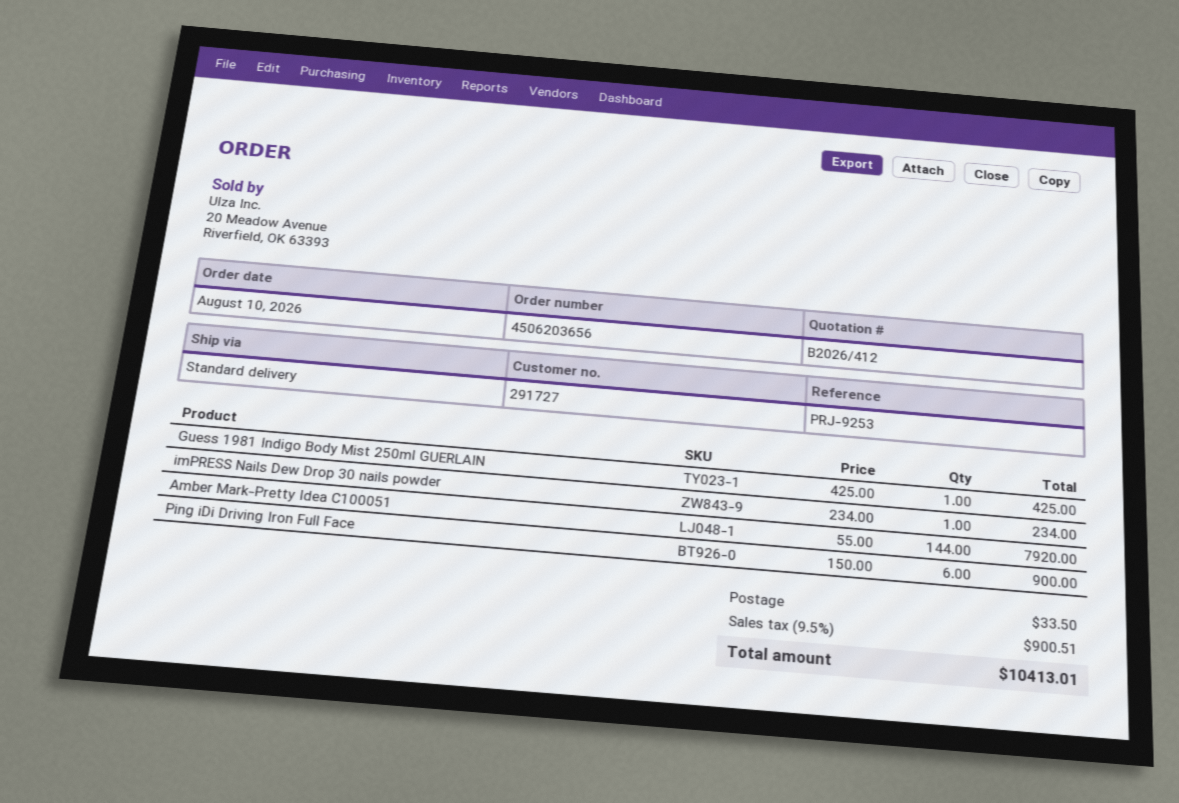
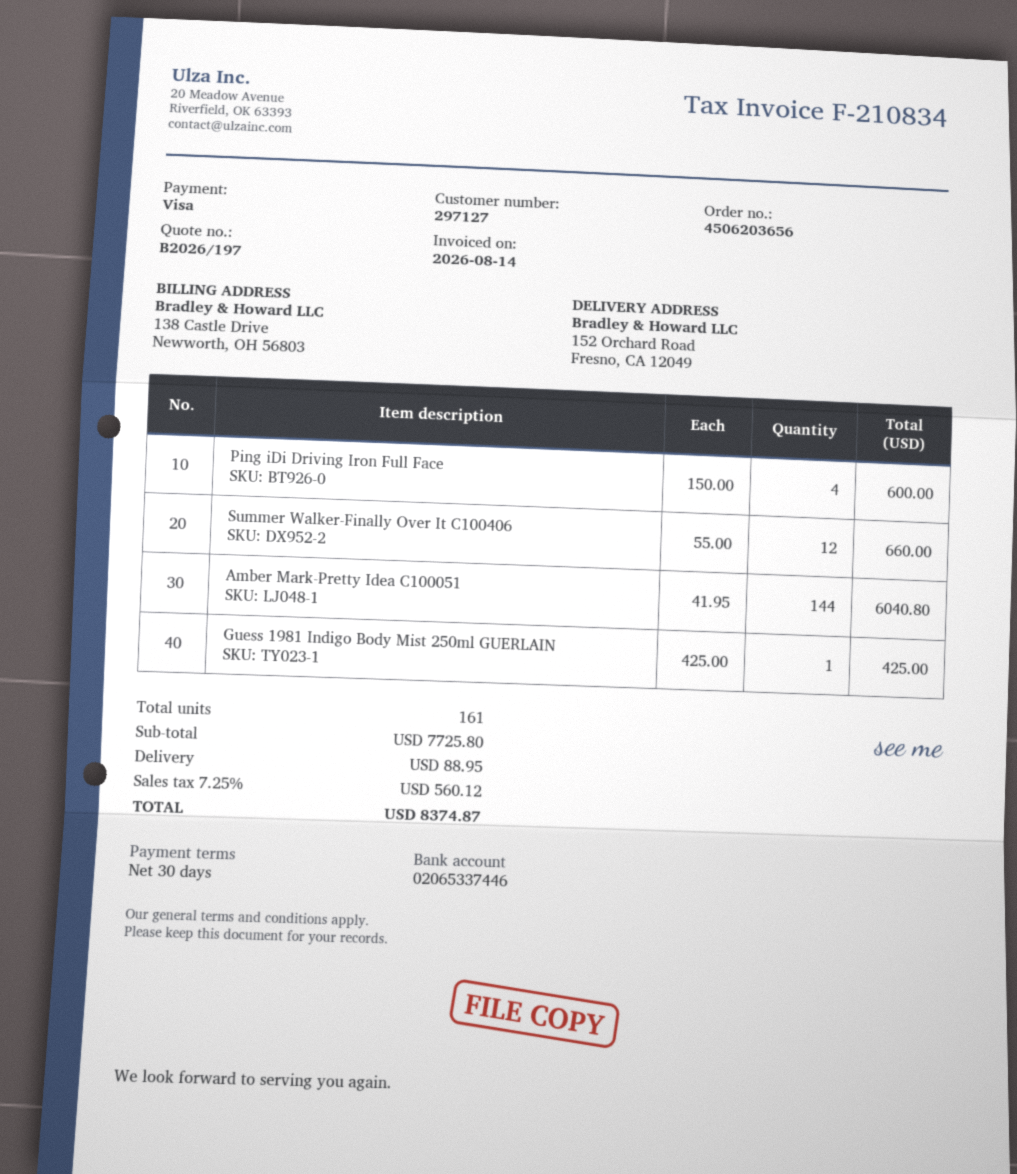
quote number: B2026/412 -> B2026/197
customer number: 291727 -> 297127
imPRESS Nails Dew Drop 30 nails powder: 1 x 234.00 = 234.00 -> none
Amber Mark-Pretty Idea C100051: 144 x 55.00 = 7920.00 -> 144 x 41.95 = 6040.80
Ping iDi Driving Iron Full Face: 6 x 150.00 = 900.00 -> 4 x 150.00 = 600.00
Summer Walker-Finally Over It C100406: none -> 12 x 55.00 = 660.00
shipping: 33.50 -> 88.95
tax: 9.5% = 900.51 -> 7.25% = 560.12
total: 10413.01 -> 8374.87

